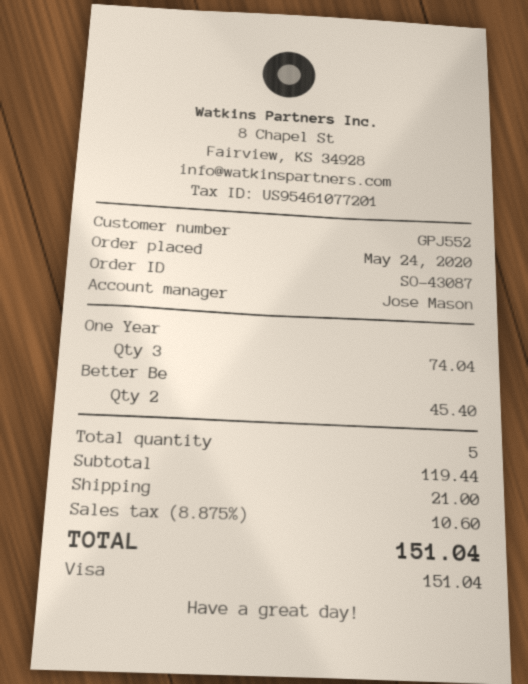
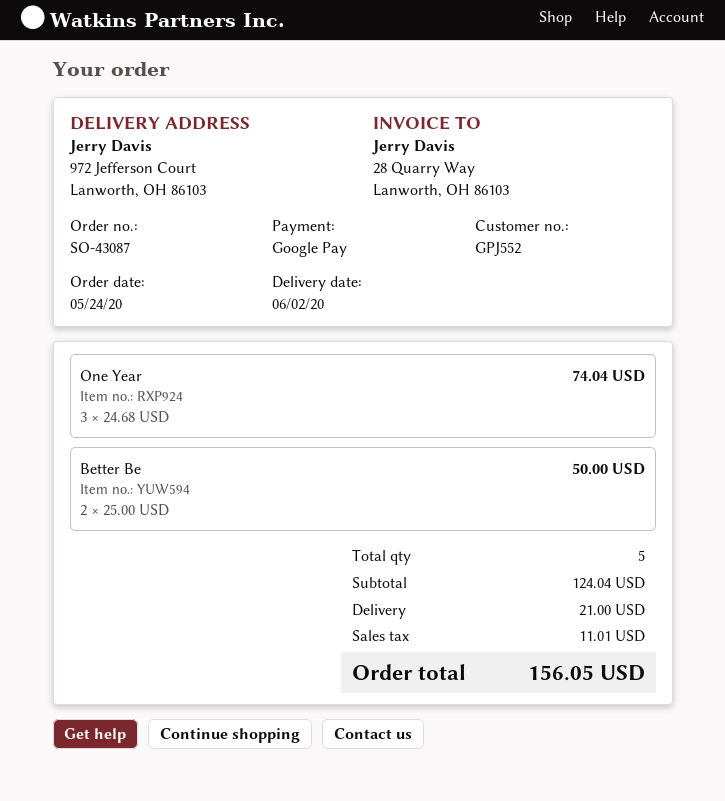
payment method: Visa -> Google Pay
Better Be: 2 for 45.40 -> 2 for 50.00
subtotal: 119.44 -> 124.04
tax: 10.60 -> 11.01
total: 151.04 -> 156.05

